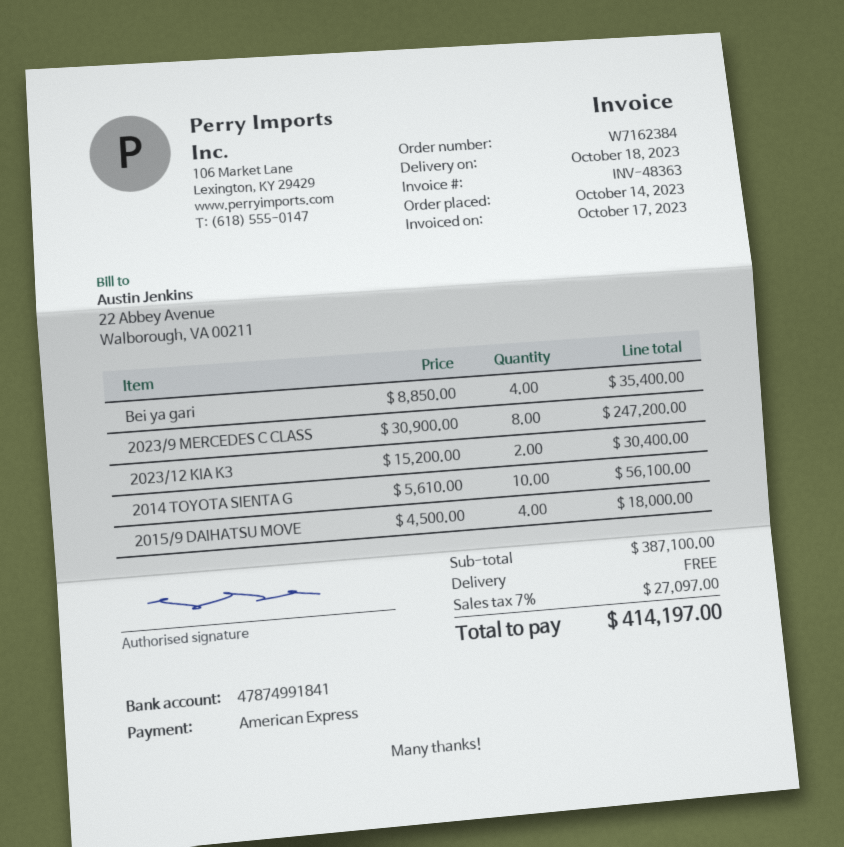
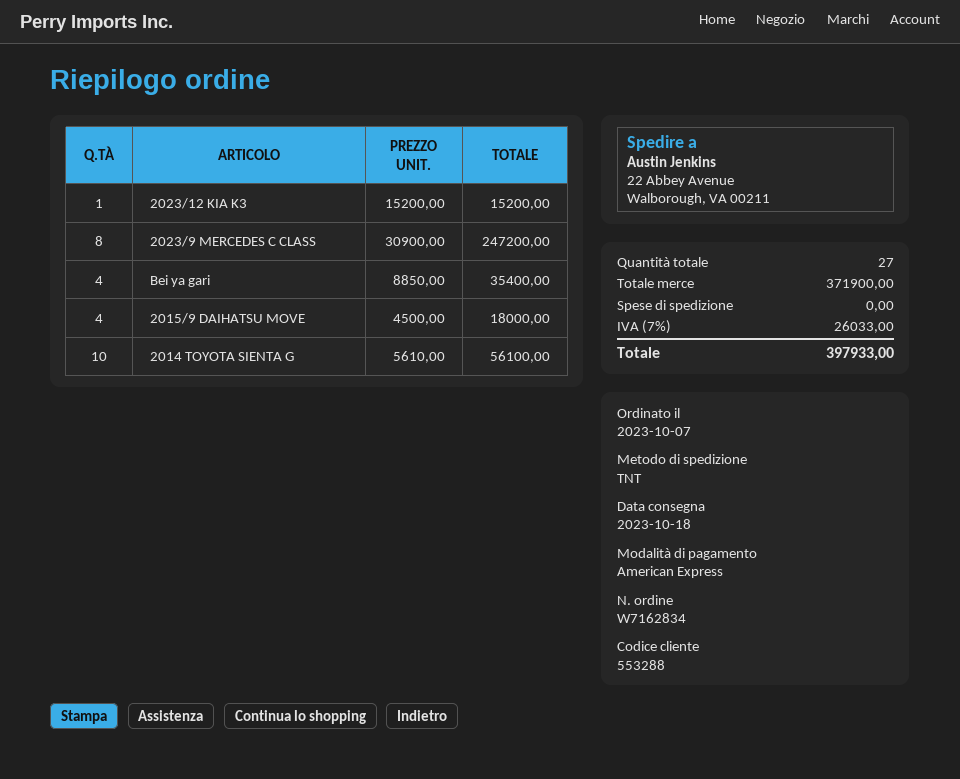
order number: W7162384 -> W7162834
order date: 2023-10-14 -> 2023-10-07
2023/12 KIA K3: 2 x 15200.00 = 30400.00 -> 1 x 15200.00 = 15200.00
subtotal: 387100.00 -> 371900.00
tax: 7% = 27097.00 -> 7% = 26033.00
total: 414197.00 -> 397933.00

